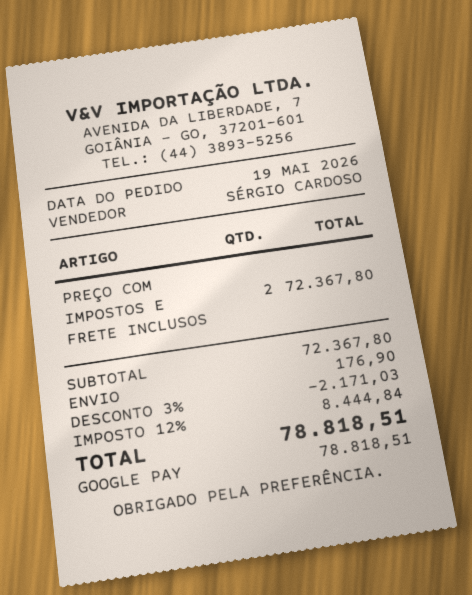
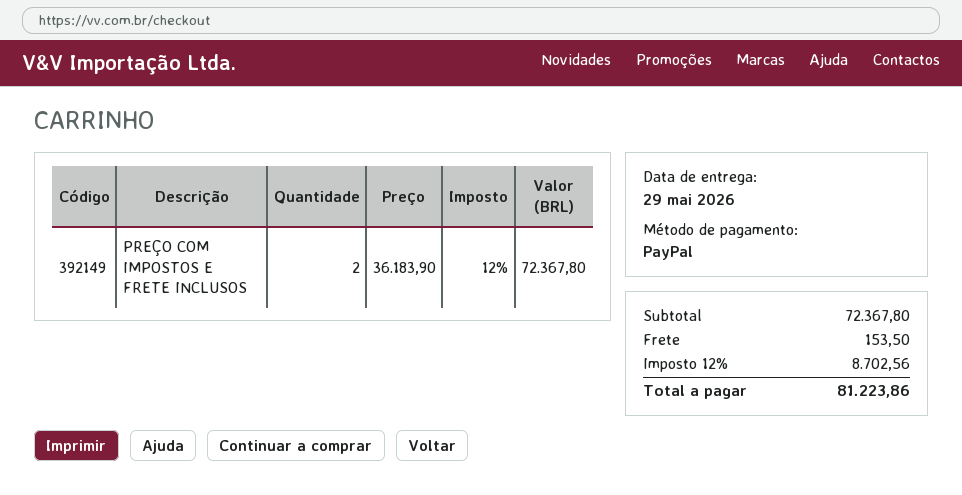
payment method: Google Pay -> PayPal
discount: 3% = 2171.03 -> none
shipping: 176.90 -> 153.50
tax: 12% = 8444.84 -> 12% = 8702.56
total: 78818.51 -> 81223.86

